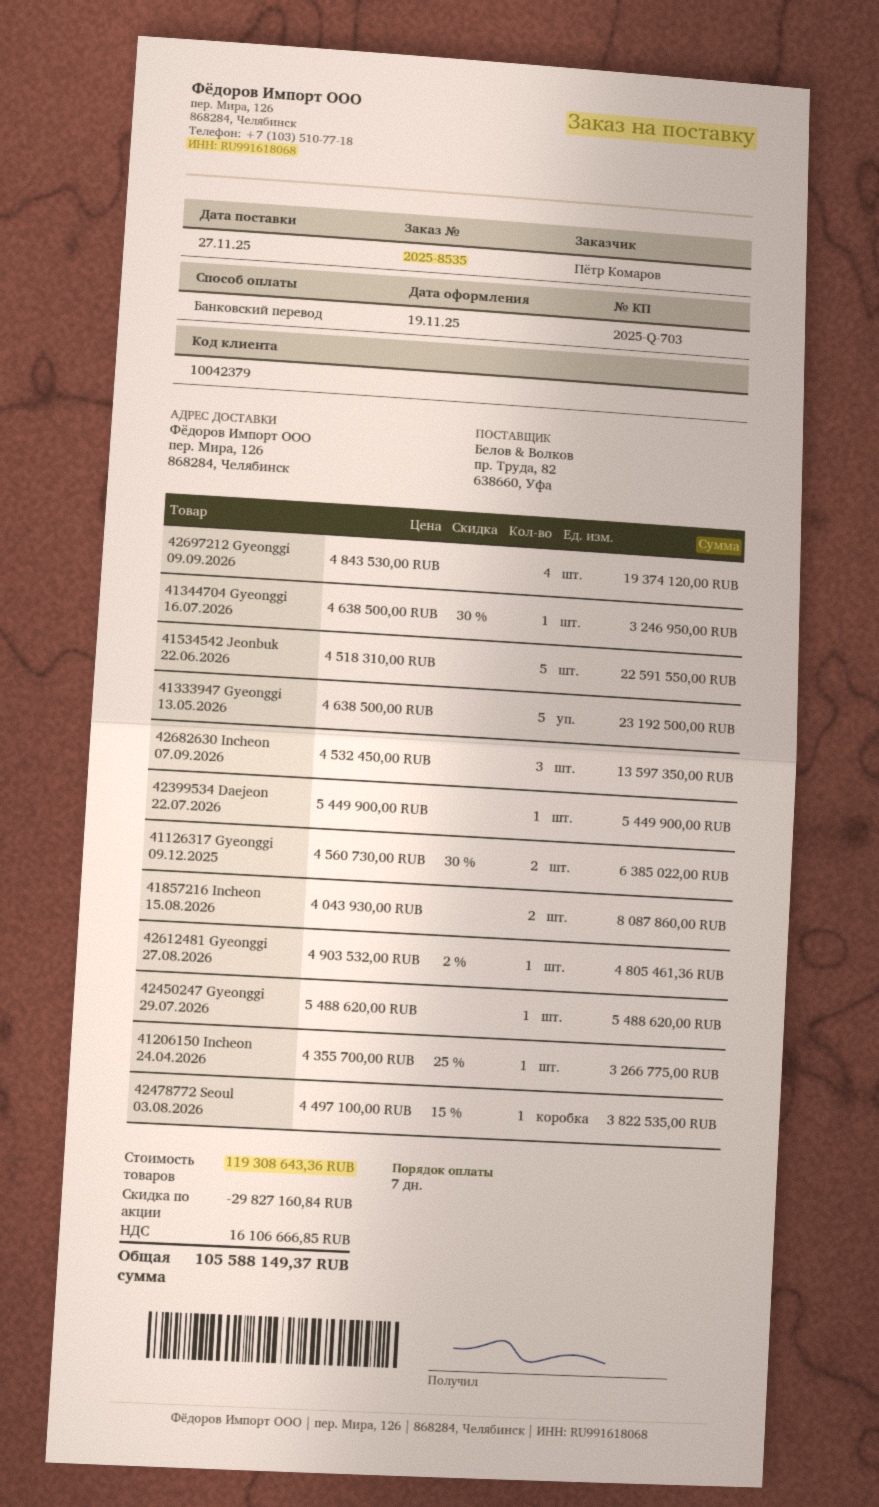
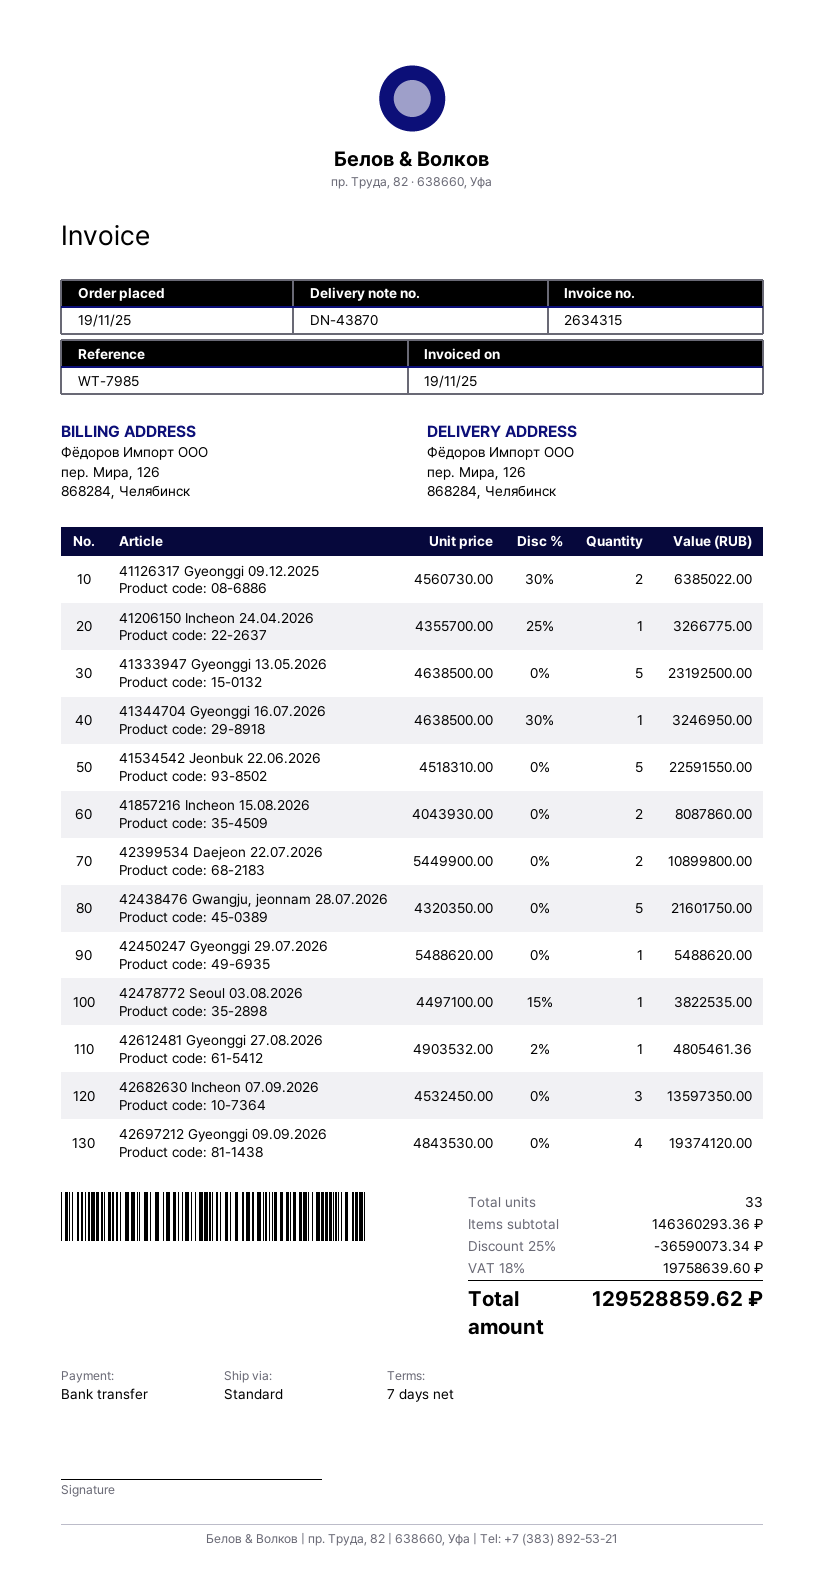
42399534 Daejeon 22.07.2026: 1 x 5449900.00 = 5449900.00 -> 2 x 5449900.00 = 10899800.00
42438476 Gwangju, jeonnam 28.07.2026: none -> 5 x 4320350.00 = 21601750.00
subtotal: 119308643.36 -> 146360293.36
discount: 29827160.84 -> 36590073.34
tax: 16106666.85 -> 19758639.60
total: 105588149.37 -> 129528859.62

